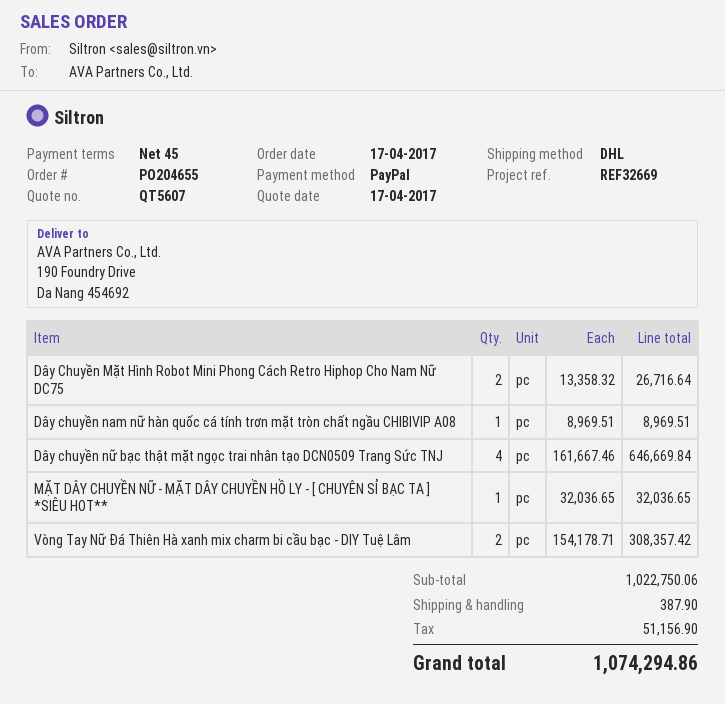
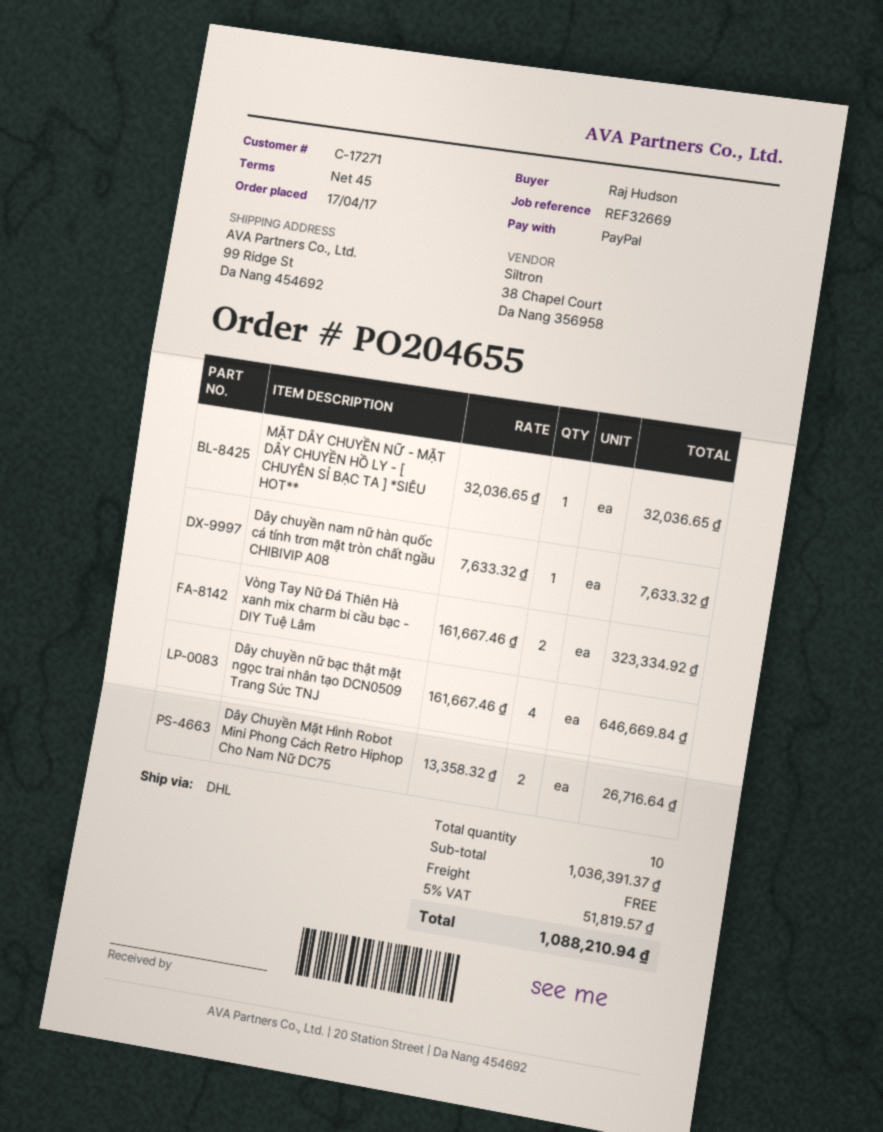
ship to: 190 Foundry Drive, Da Nang 454692 -> 99 Ridge St, Da Nang 454692
Dây chuyền nam nữ hàn quốc cá tính trơn mặt tròn chất ngầu CHIBIVIP A08: 1 x 8969.51 = 8969.51 -> 1 x 7633.32 = 7633.32
Vòng Tay Nữ Đá Thiên Hà xanh mix charm bi cầu bạc - DIY Tuệ Lâm: 2 x 154178.71 = 308357.42 -> 2 x 161667.46 = 323334.92
subtotal: 1022750.06 -> 1036391.37
shipping: 387.90 -> 0.00
tax: 51156.90 -> 51819.57
total: 1074294.86 -> 1088210.94

